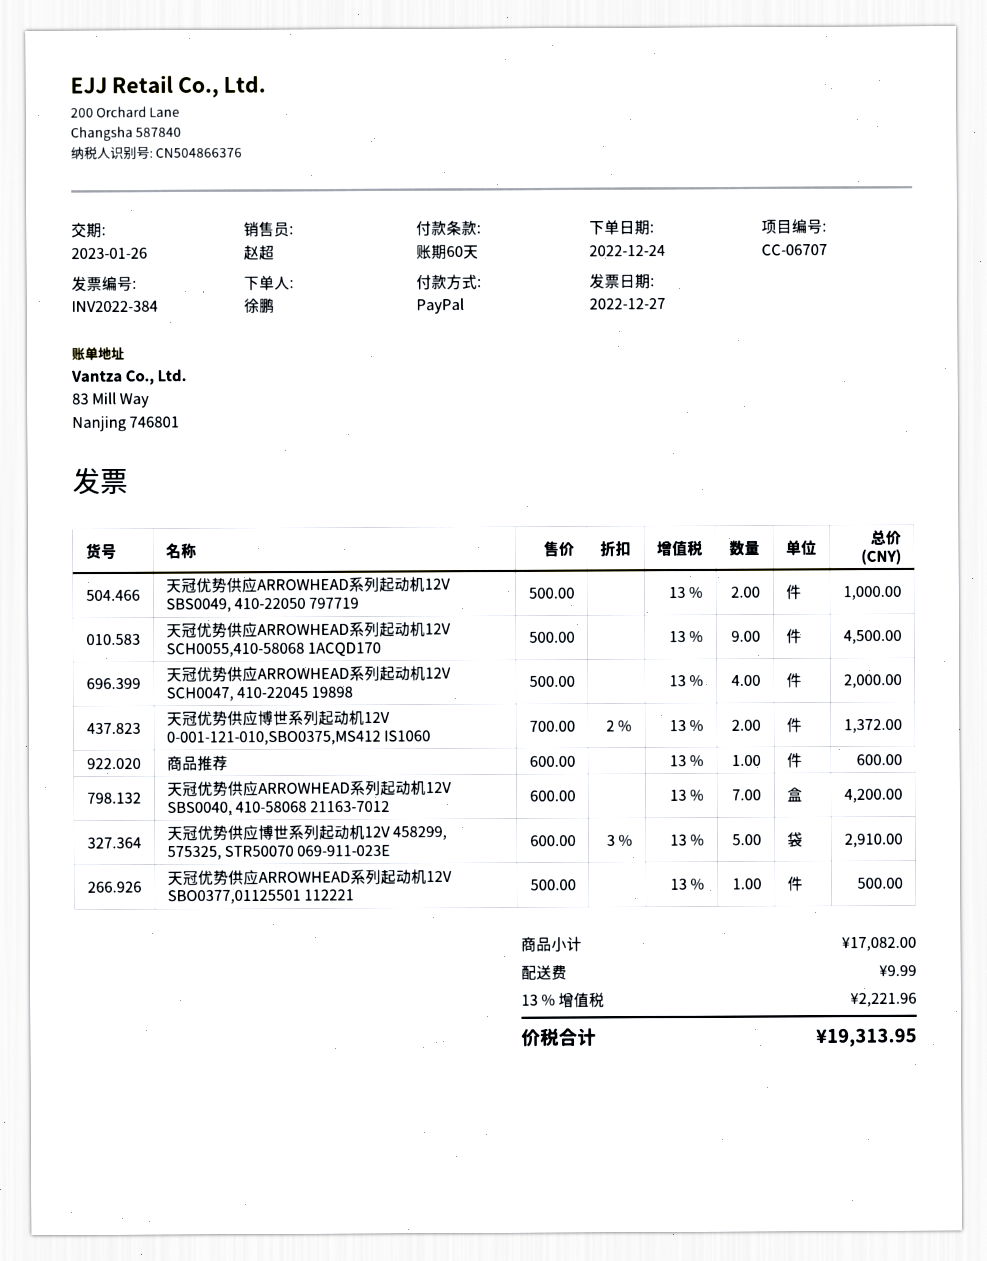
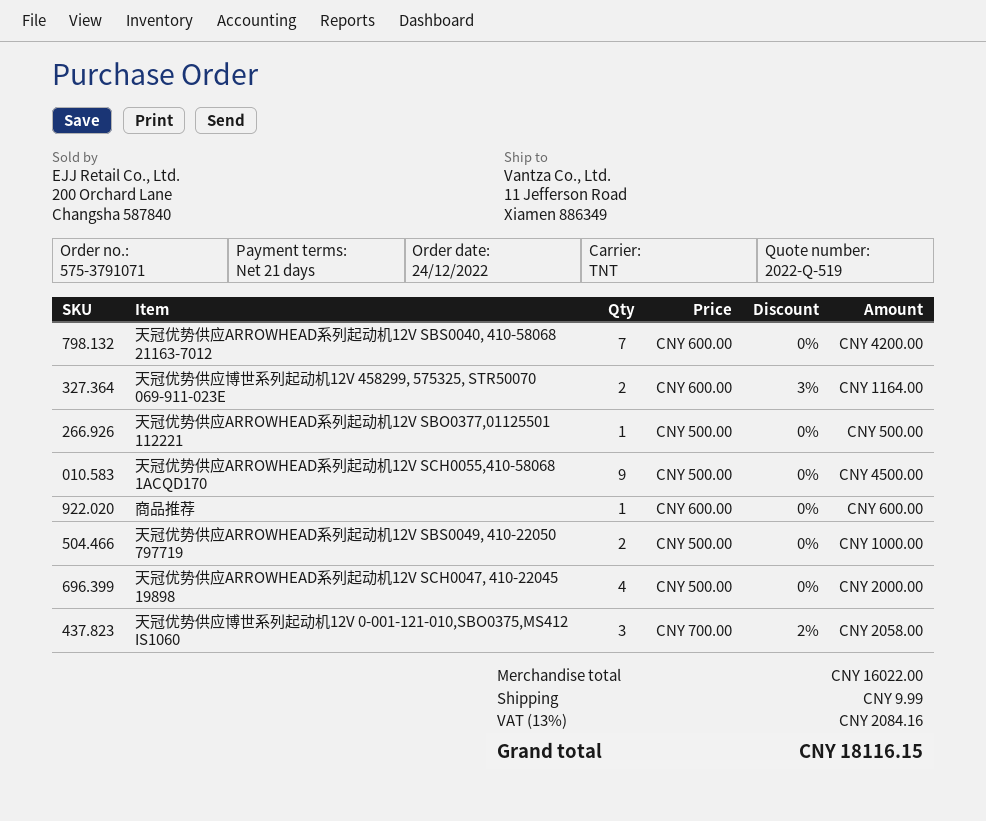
payment terms: 60 days -> 21 days
天冠优势供应博世系列起动机12V 0-001-121-010,SBO0375,MS412 IS1060: 2 x 700.00 - 2% = 1372.00 -> 3 x 700.00 - 2% = 2058.00
天冠优势供应博世系列起动机12V 458299, 575325, STR50070 069-911-023E: 5 x 600.00 - 3% = 2910.00 -> 2 x 600.00 - 3% = 1164.00
subtotal: 17082.00 -> 16022.00
tax: 13% = 2221.96 -> 13% = 2084.16
total: 19313.95 -> 18116.15

